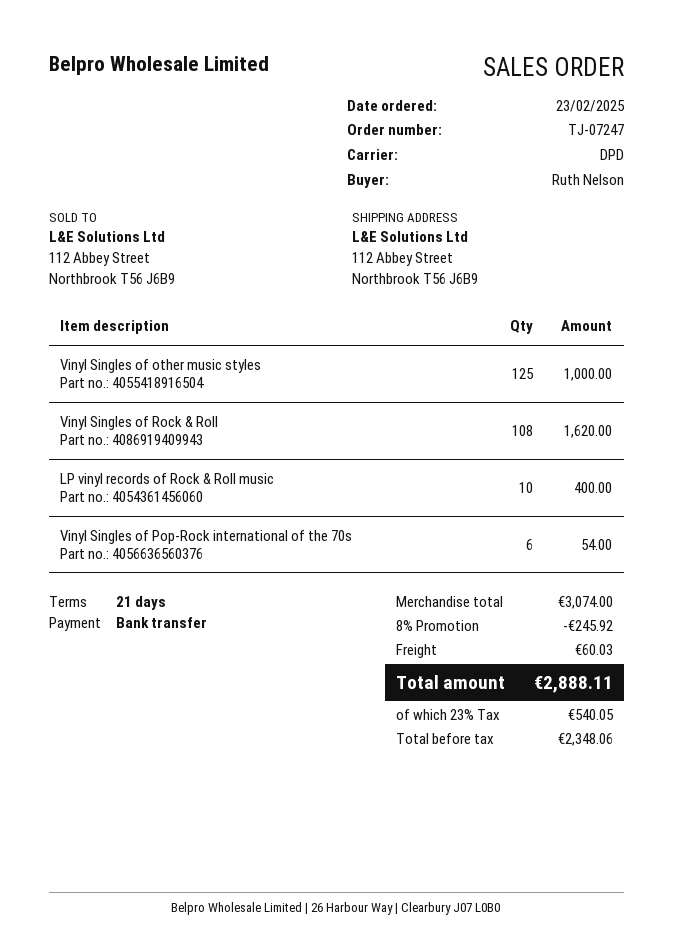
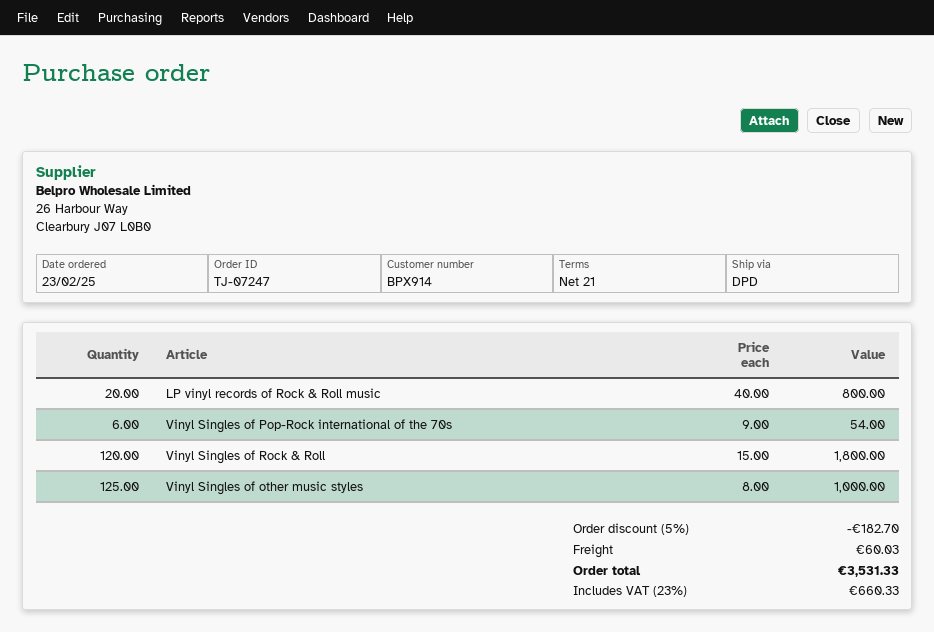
Vinyl Singles of Rock & Roll: 108 for 1620.00 -> 120 for 1800.00
LP vinyl records of Rock & Roll music: 10 for 400.00 -> 20 for 800.00
discount: 8% = 245.92 -> 5% = 182.70
tax: 23% = 540.05 -> 23% = 660.33
total: 2888.11 -> 3531.33

